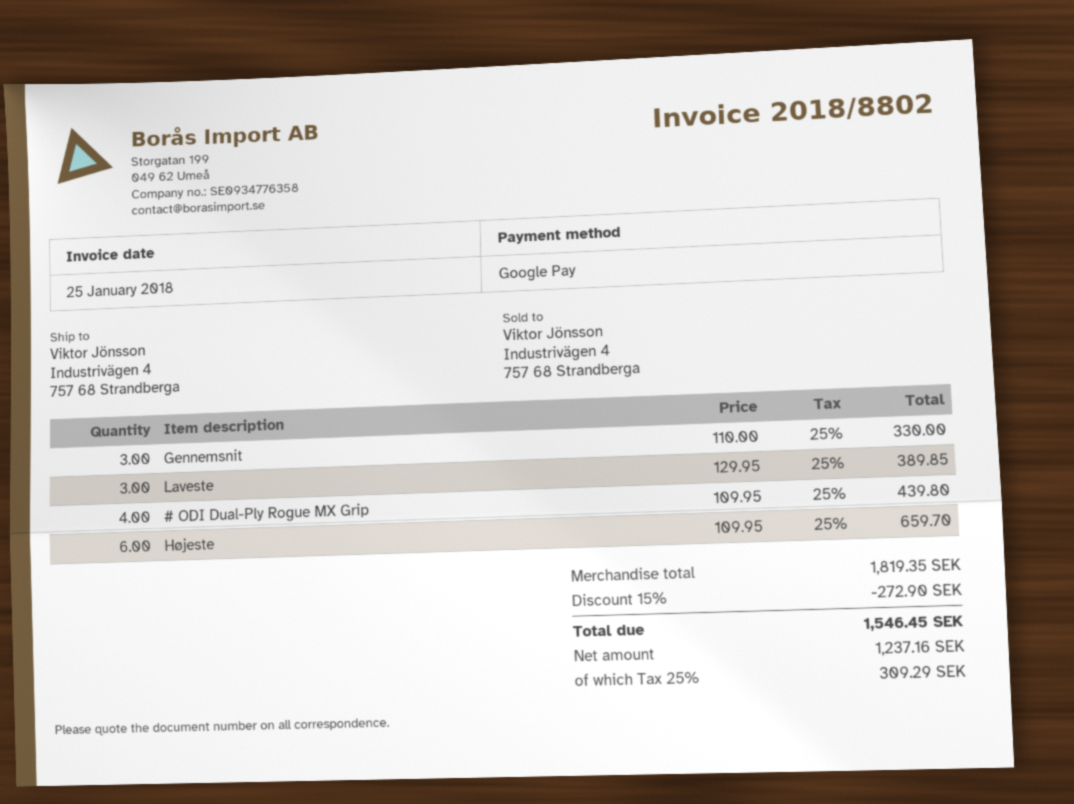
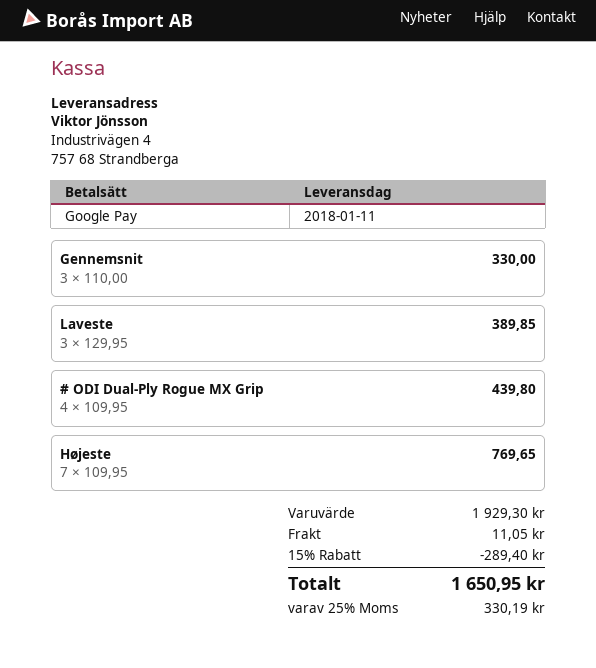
Højeste: 6 x 109.95 = 659.70 -> 7 x 109.95 = 769.65
subtotal: 1819.35 -> 1929.30
discount: 15% = 272.90 -> 15% = 289.40
shipping: none -> 11.05
tax: 25% = 309.29 -> 25% = 330.19
total: 1546.45 -> 1650.95

